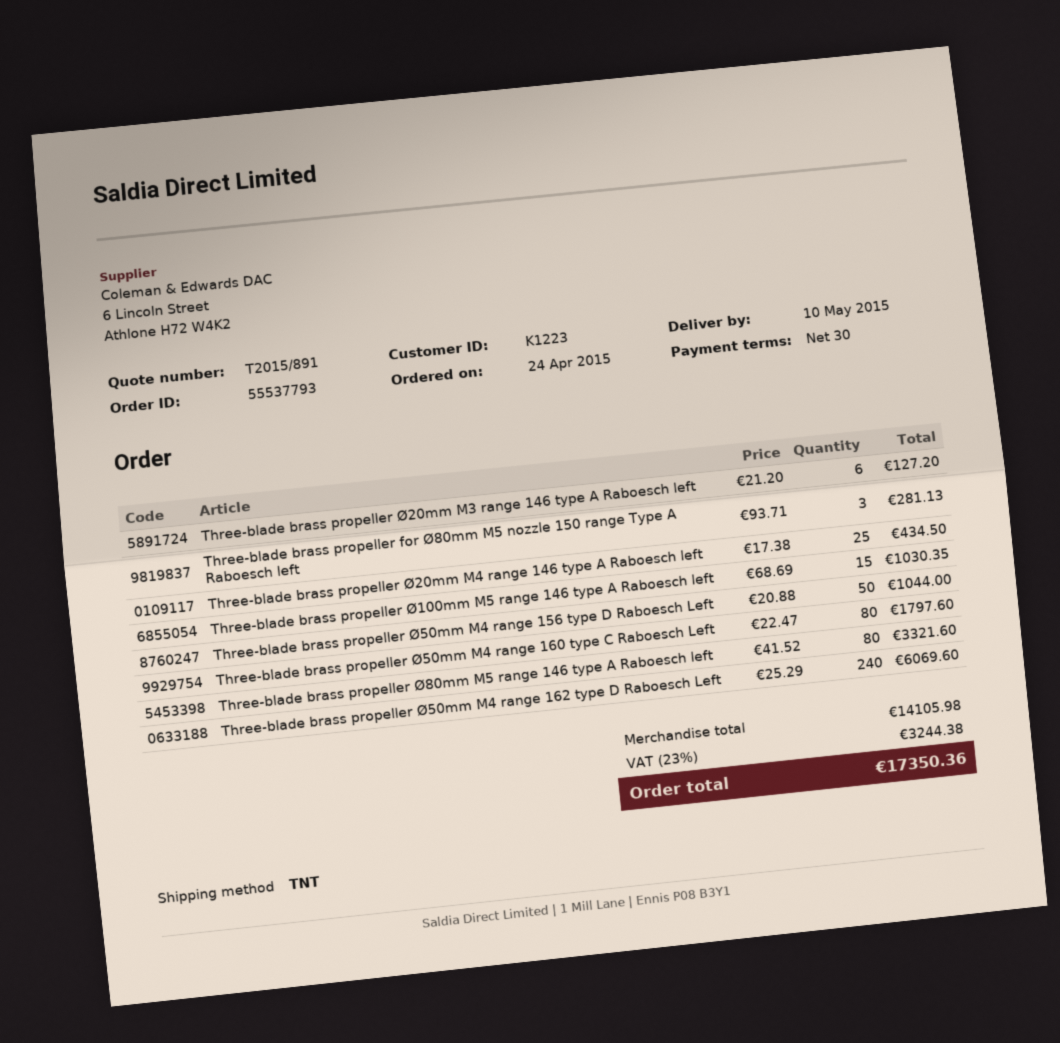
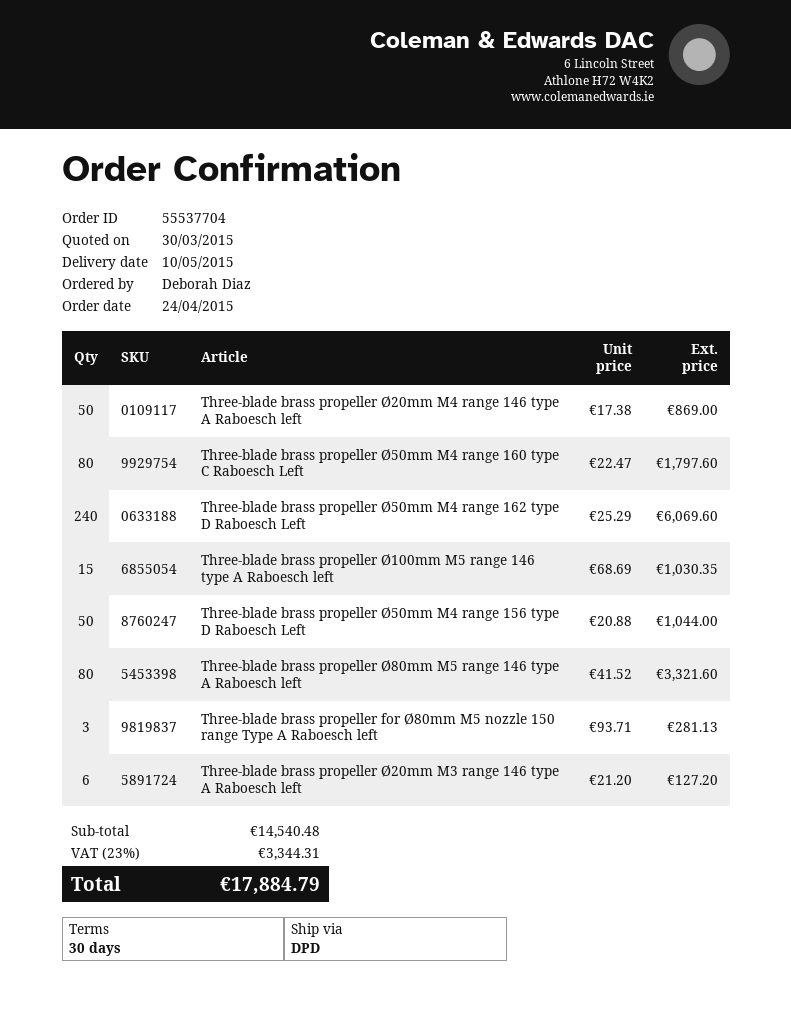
order number: 55537793 -> 55537704
shipping method: TNT -> DPD
Three-blade brass propeller Ø20mm M4 range 146 type A Raboesch left: 25 x 17.38 = 434.50 -> 50 x 17.38 = 869.00
subtotal: 14105.98 -> 14540.48
tax: 23% = 3244.38 -> 23% = 3344.31
total: 17350.36 -> 17884.79

